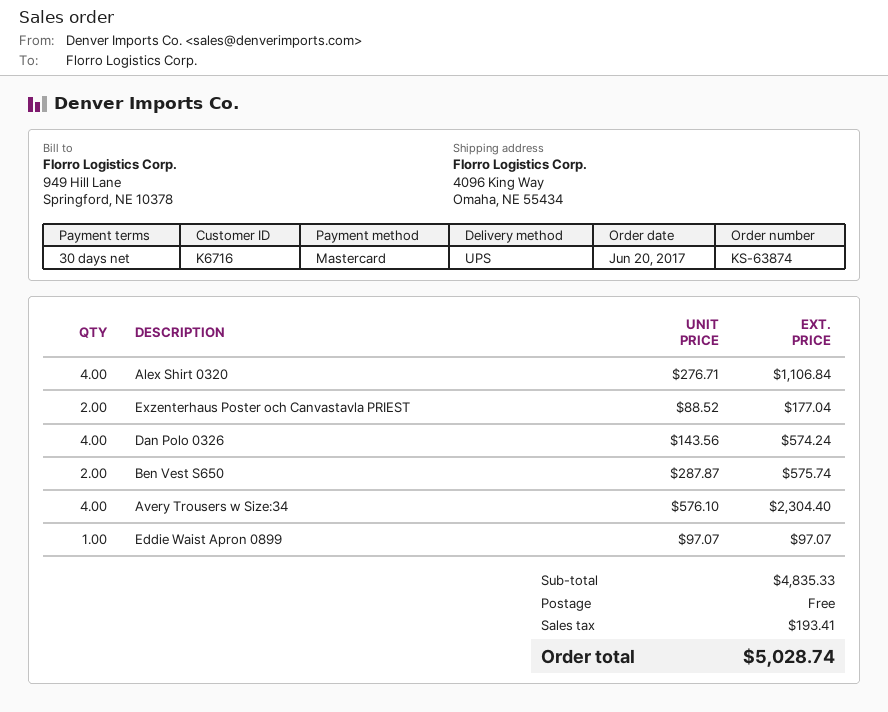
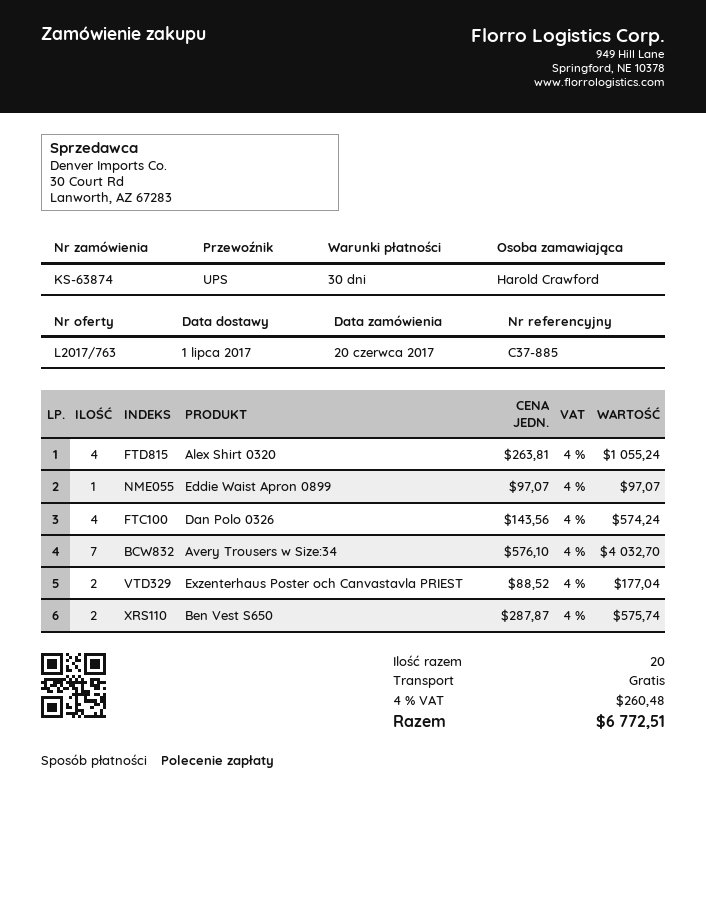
payment method: Mastercard -> direct debit
Alex Shirt 0320: 4 x 276.71 = 1106.84 -> 4 x 263.81 = 1055.24
Avery Trousers w Size:34: 4 x 576.10 = 2304.40 -> 7 x 576.10 = 4032.70
tax: 193.41 -> 260.48
total: 5028.74 -> 6772.51

